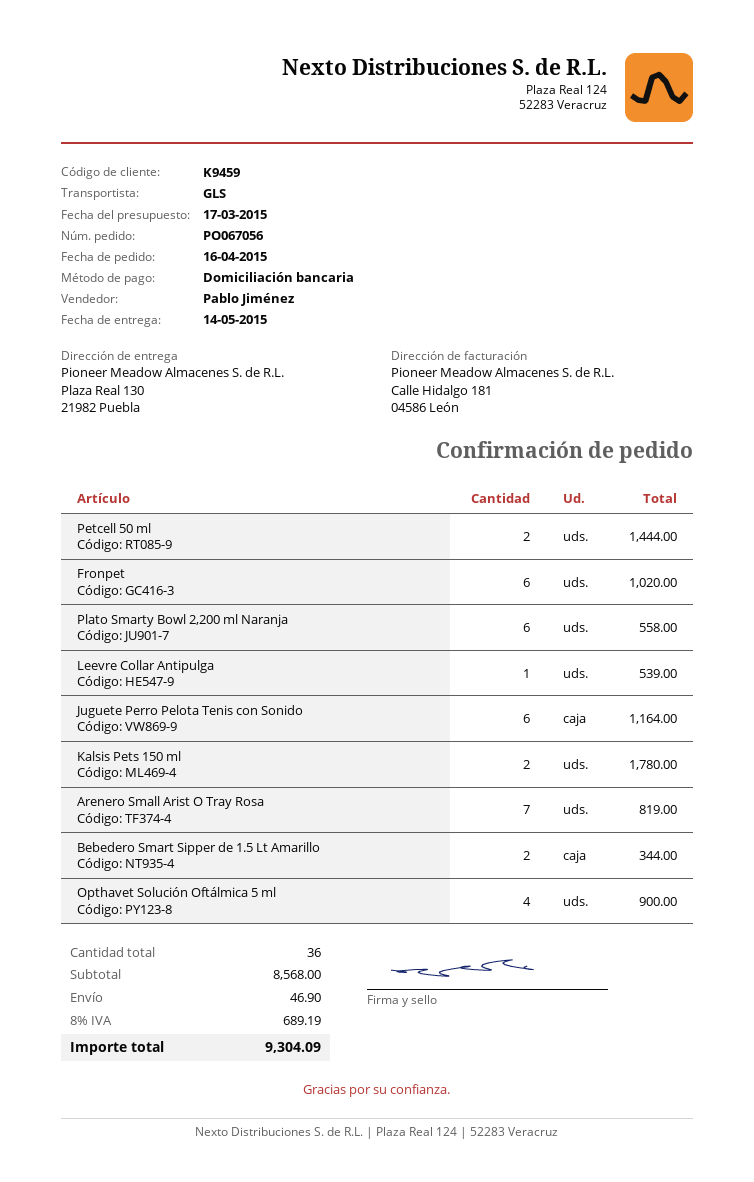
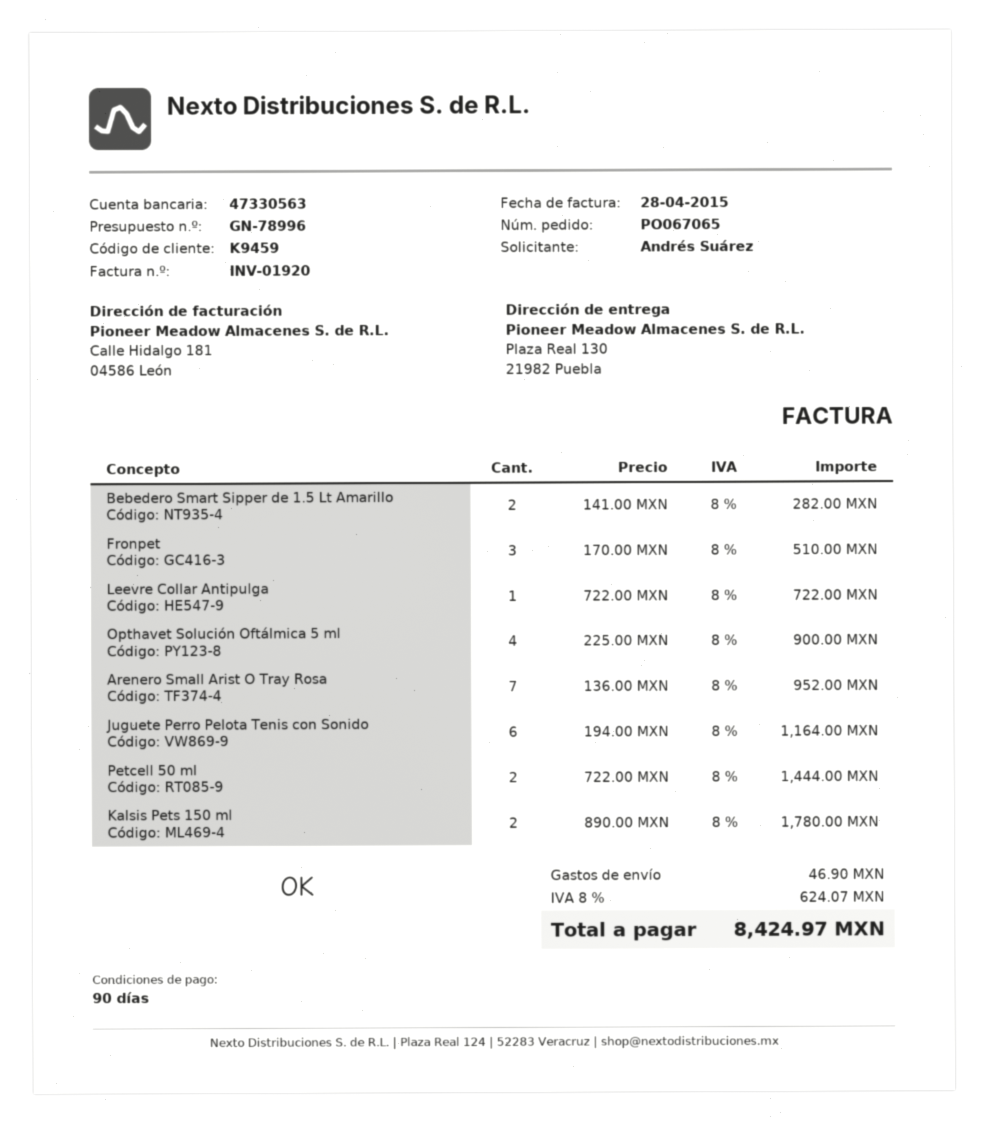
order number: PO067056 -> PO067065
Fronpet: 6 for 1020.00 -> 3 for 510.00
Plato Smarty Bowl 2,200 ml Naranja: 6 for 558.00 -> none
Leevre Collar Antipulga: 1 for 539.00 -> 1 for 722.00
Arenero Small Arist O Tray Rosa: 7 for 819.00 -> 7 for 952.00
Bebedero Smart Sipper de 1.5 Lt Amarillo: 2 for 344.00 -> 2 for 282.00
tax: 8% = 689.19 -> 8% = 624.07
total: 9304.09 -> 8424.97

